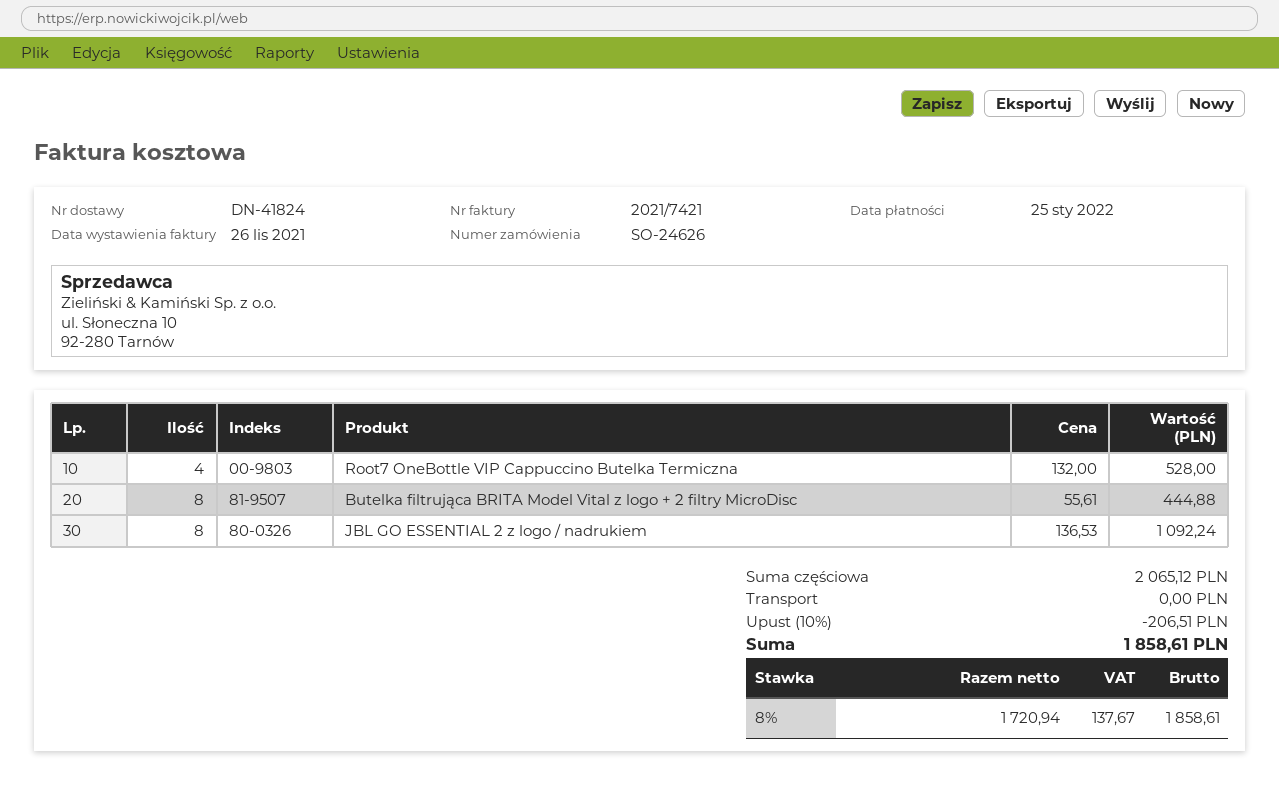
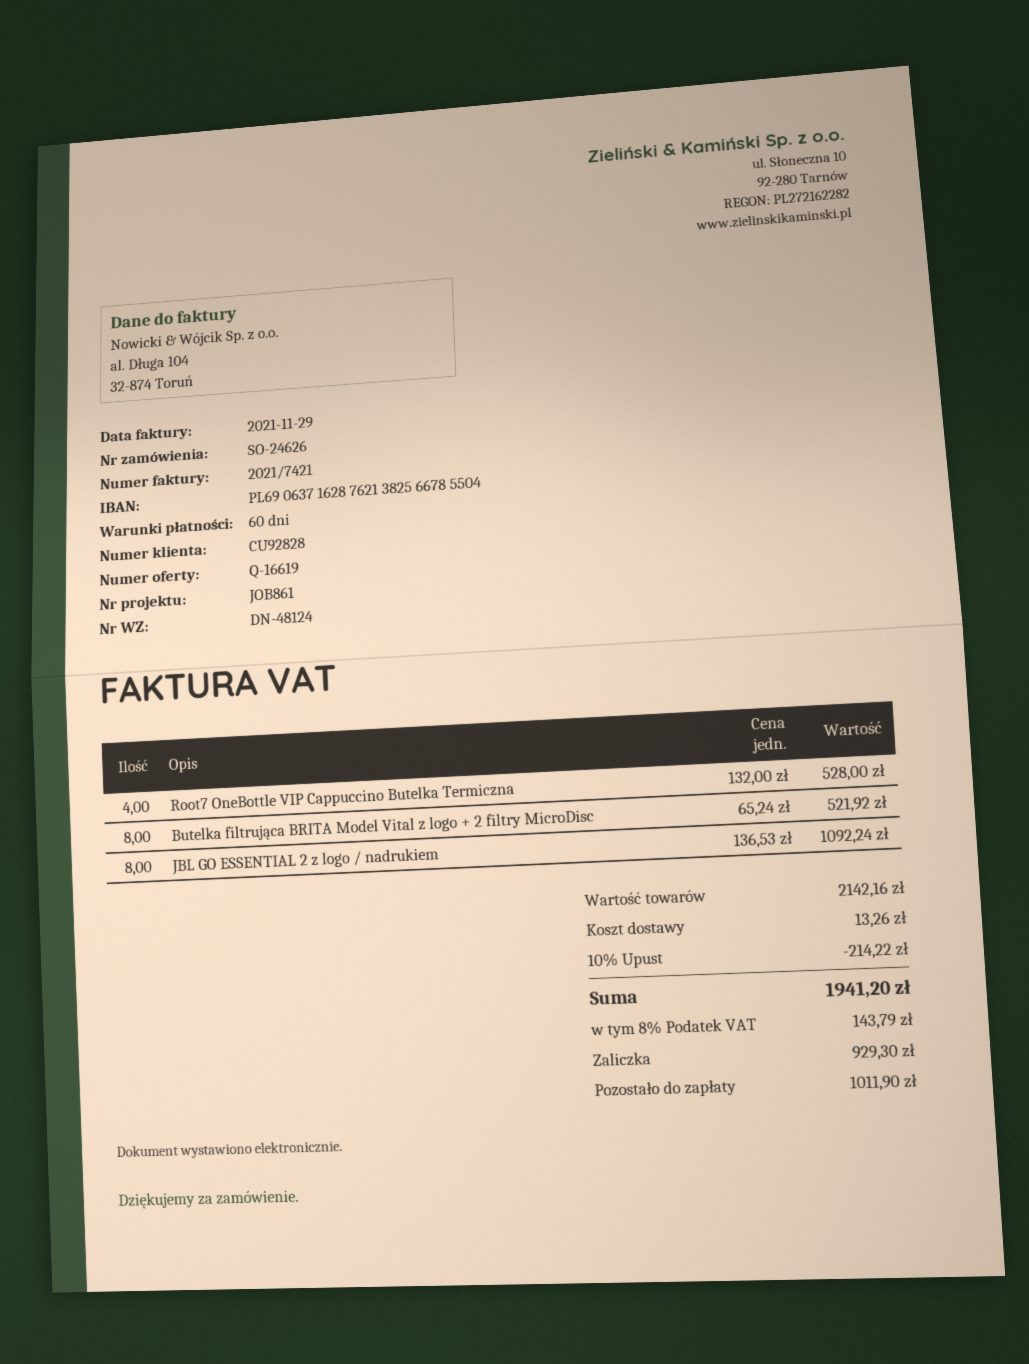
delivery note number: DN-41824 -> DN-48124
invoice date: 2021-11-26 -> 2021-11-29
Butelka filtrująca BRITA Model Vital z logo + 2 filtry MicroDisc: 8 x 55.61 = 444.88 -> 8 x 65.24 = 521.92
subtotal: 2065.12 -> 2142.16
discount: 10% = 206.51 -> 10% = 214.22
shipping: 0.00 -> 13.26
tax: 8% = 137.67 -> 8% = 143.79
total: 1858.61 -> 1941.20

